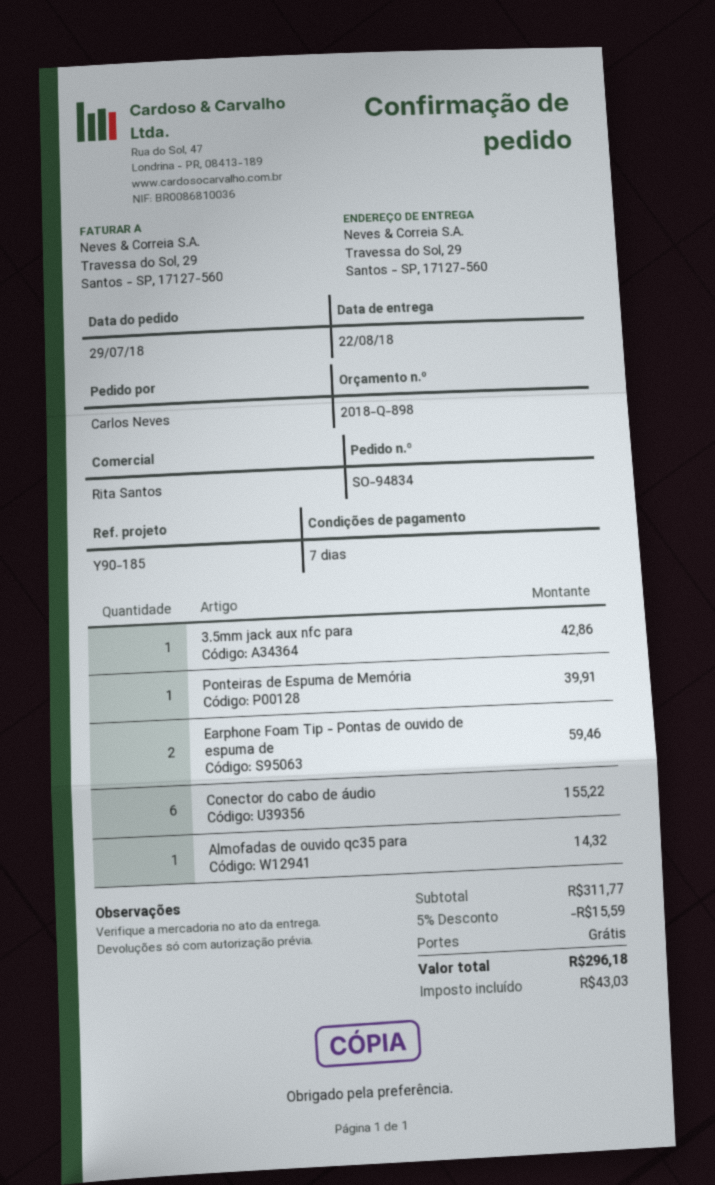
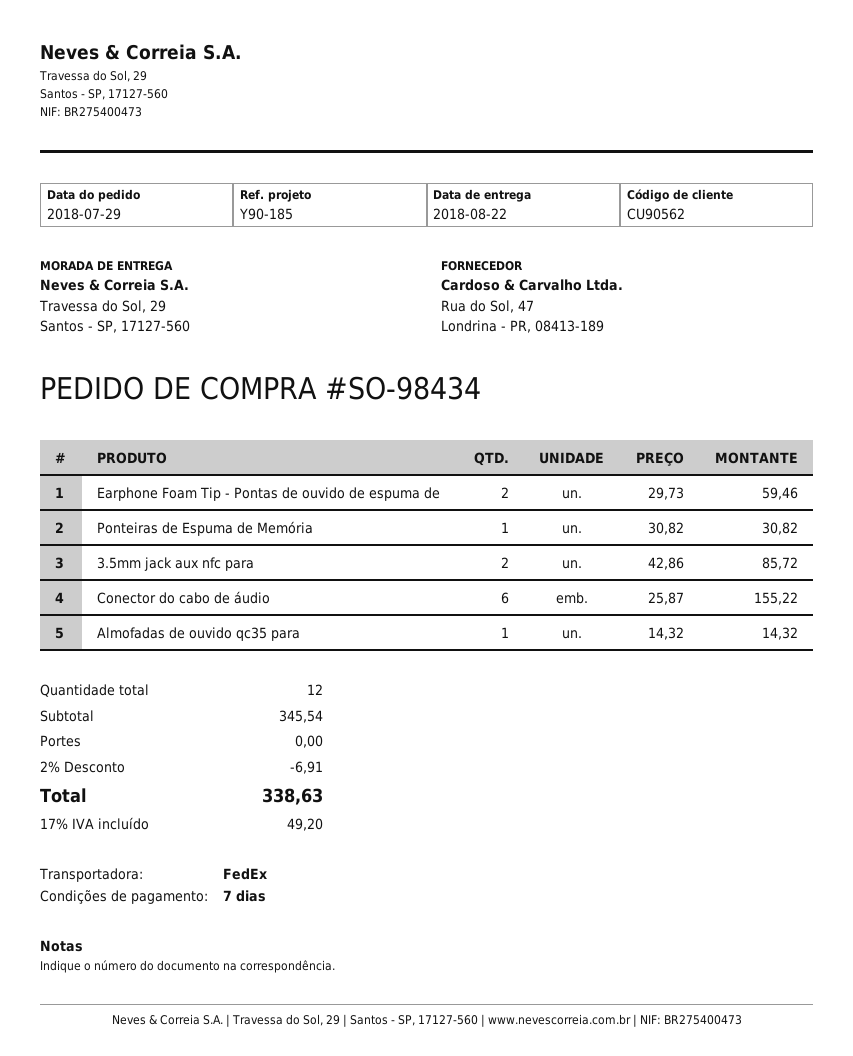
order number: SO-94834 -> SO-98434
3.5mm jack aux nfc para: 1 for 42.86 -> 2 for 85.72
Ponteiras de Espuma de Memória: 1 for 39.91 -> 1 for 30.82
subtotal: 311.77 -> 345.54
discount: 5% = 15.59 -> 2% = 6.91
tax: 43.03 -> 49.20
total: 296.18 -> 338.63

